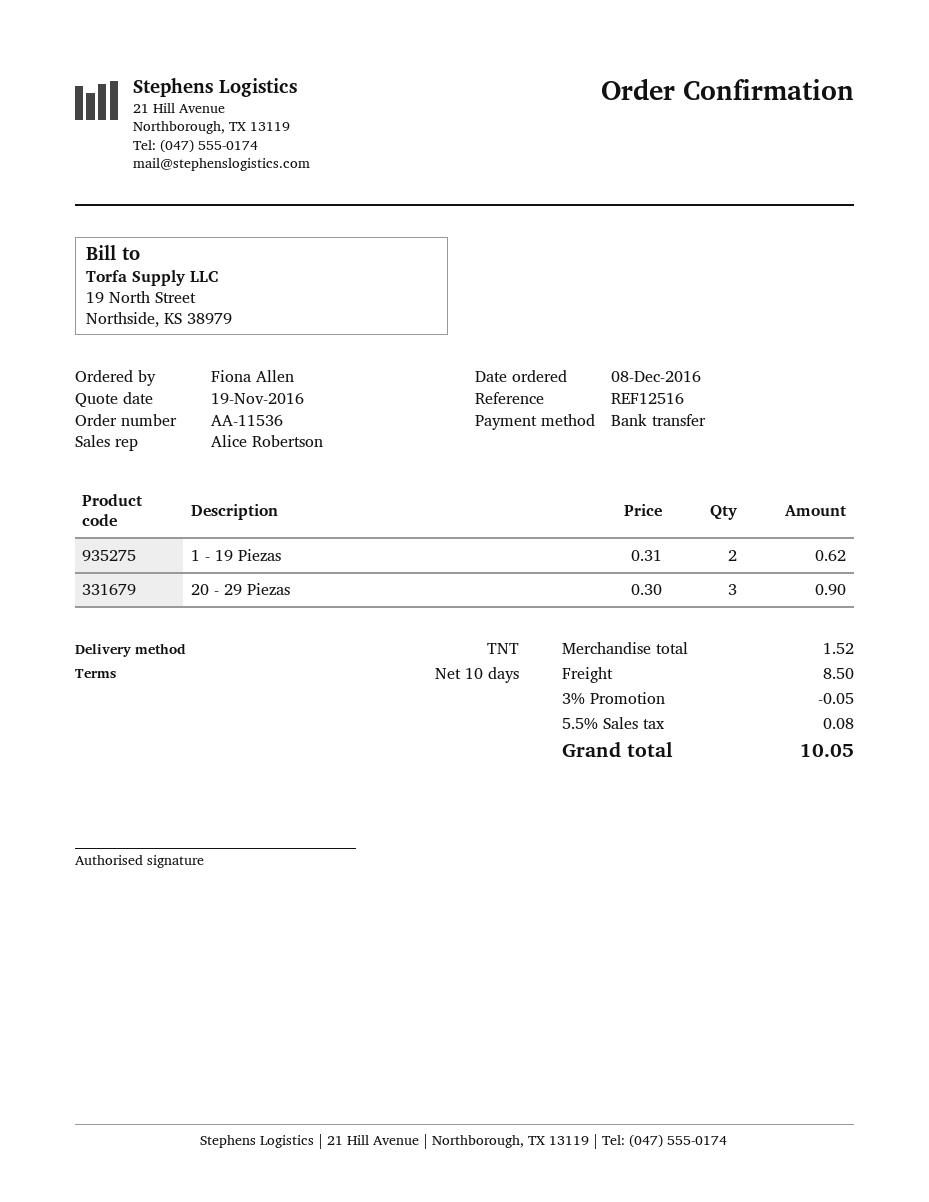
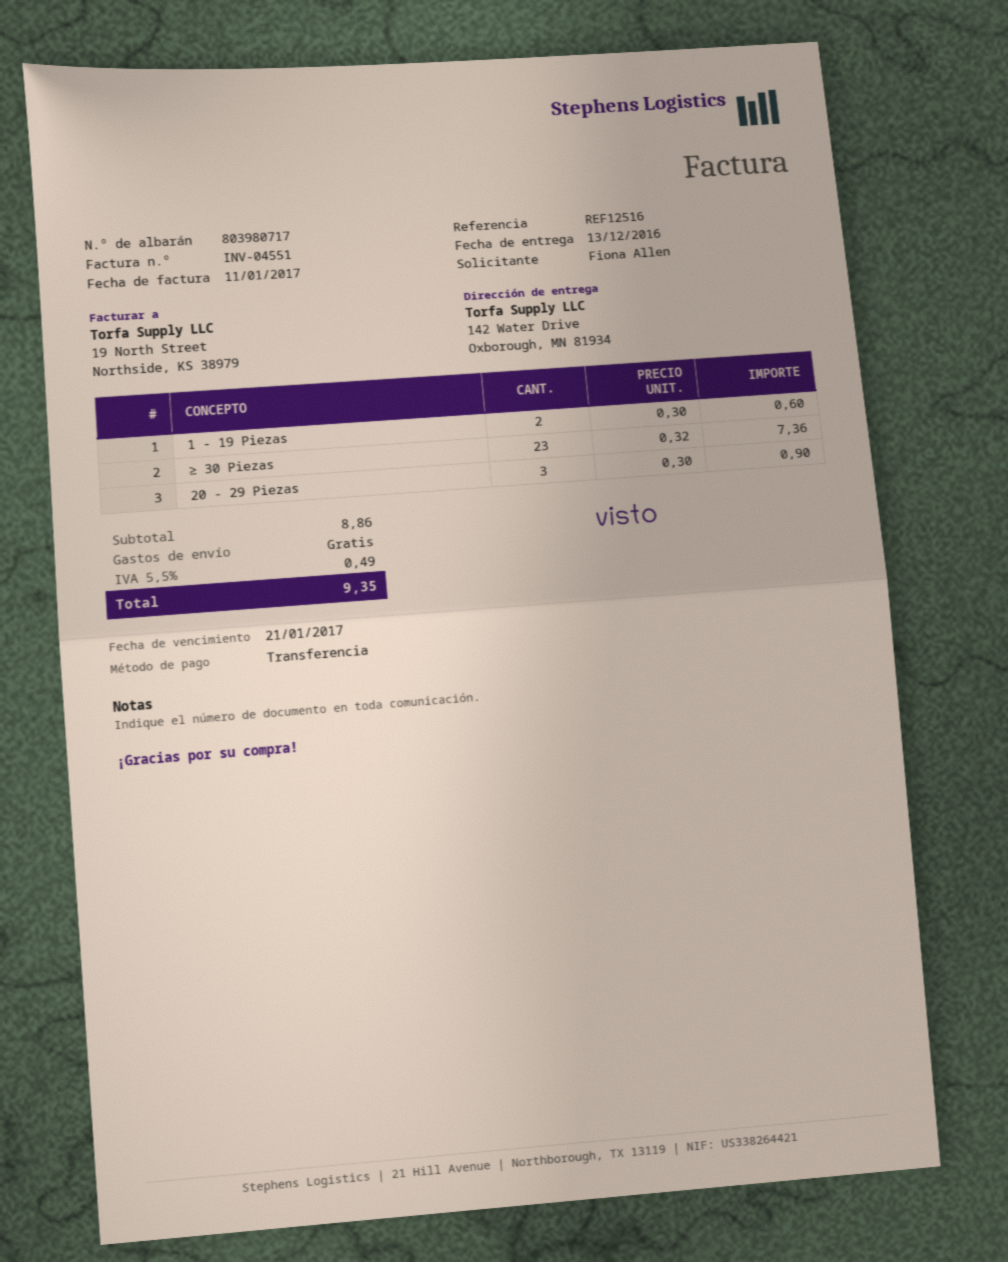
1 - 19 Piezas: 2 x 0.31 = 0.62 -> 2 x 0.30 = 0.60
≥ 30 Piezas: none -> 23 x 0.32 = 7.36
subtotal: 1.52 -> 8.86
discount: 3% = 0.05 -> none
shipping: 8.50 -> 0.00
tax: 5.5% = 0.08 -> 5.5% = 0.49
total: 10.05 -> 9.35

